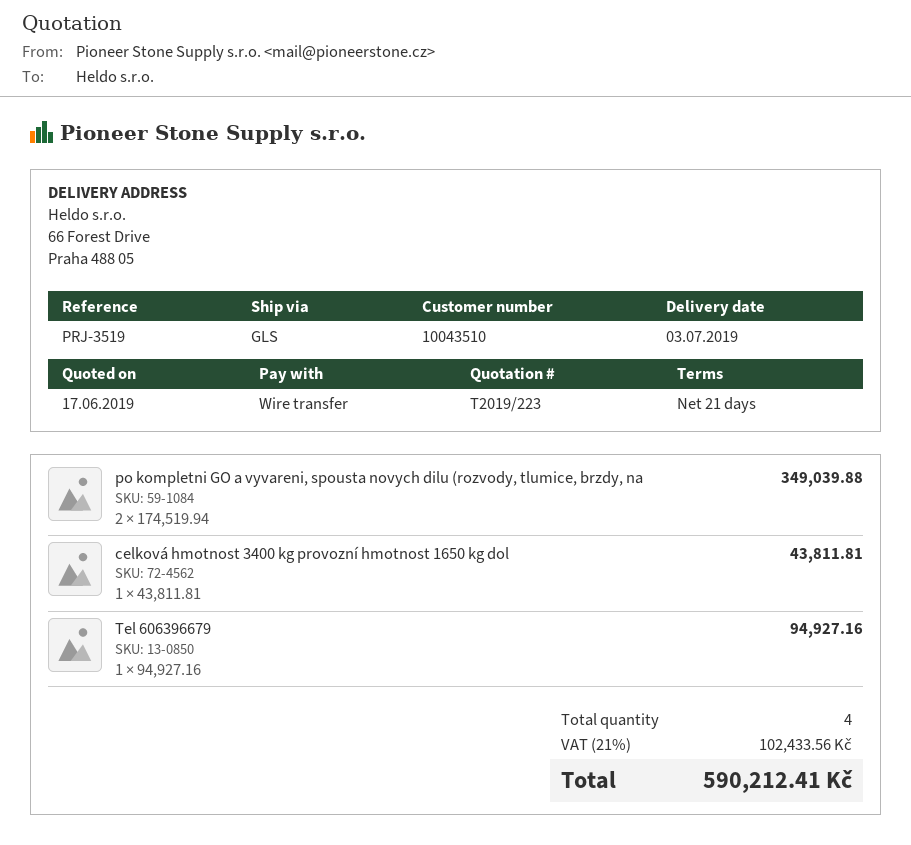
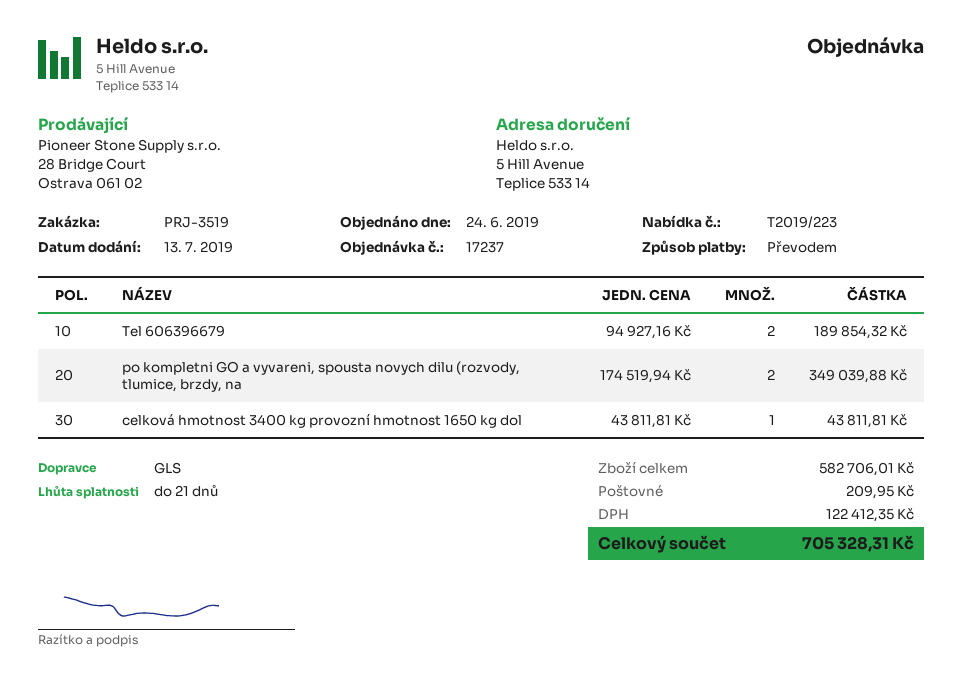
delivery date: 2019-07-03 -> 2019-07-13
ship to: 66 Forest Drive, Praha 488 05 -> 5 Hill Avenue, Teplice 533 14
Tel 606396679: 1 x 94927.16 = 94927.16 -> 2 x 94927.16 = 189854.32
shipping: none -> 209.95
tax: 102433.56 -> 122412.35
total: 590212.41 -> 705328.31

